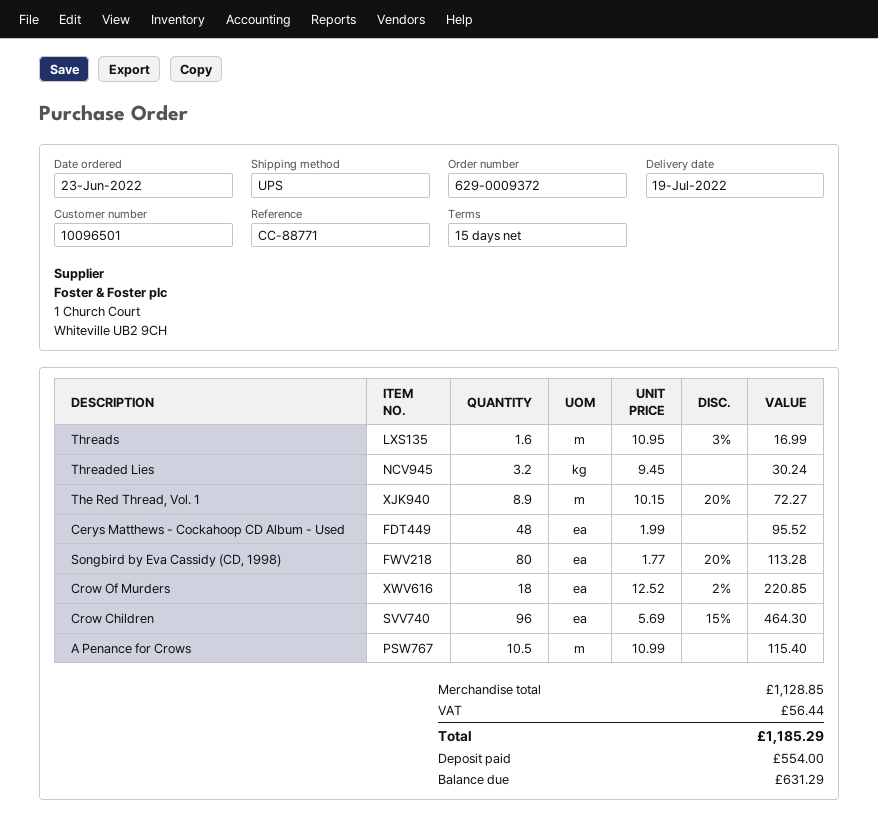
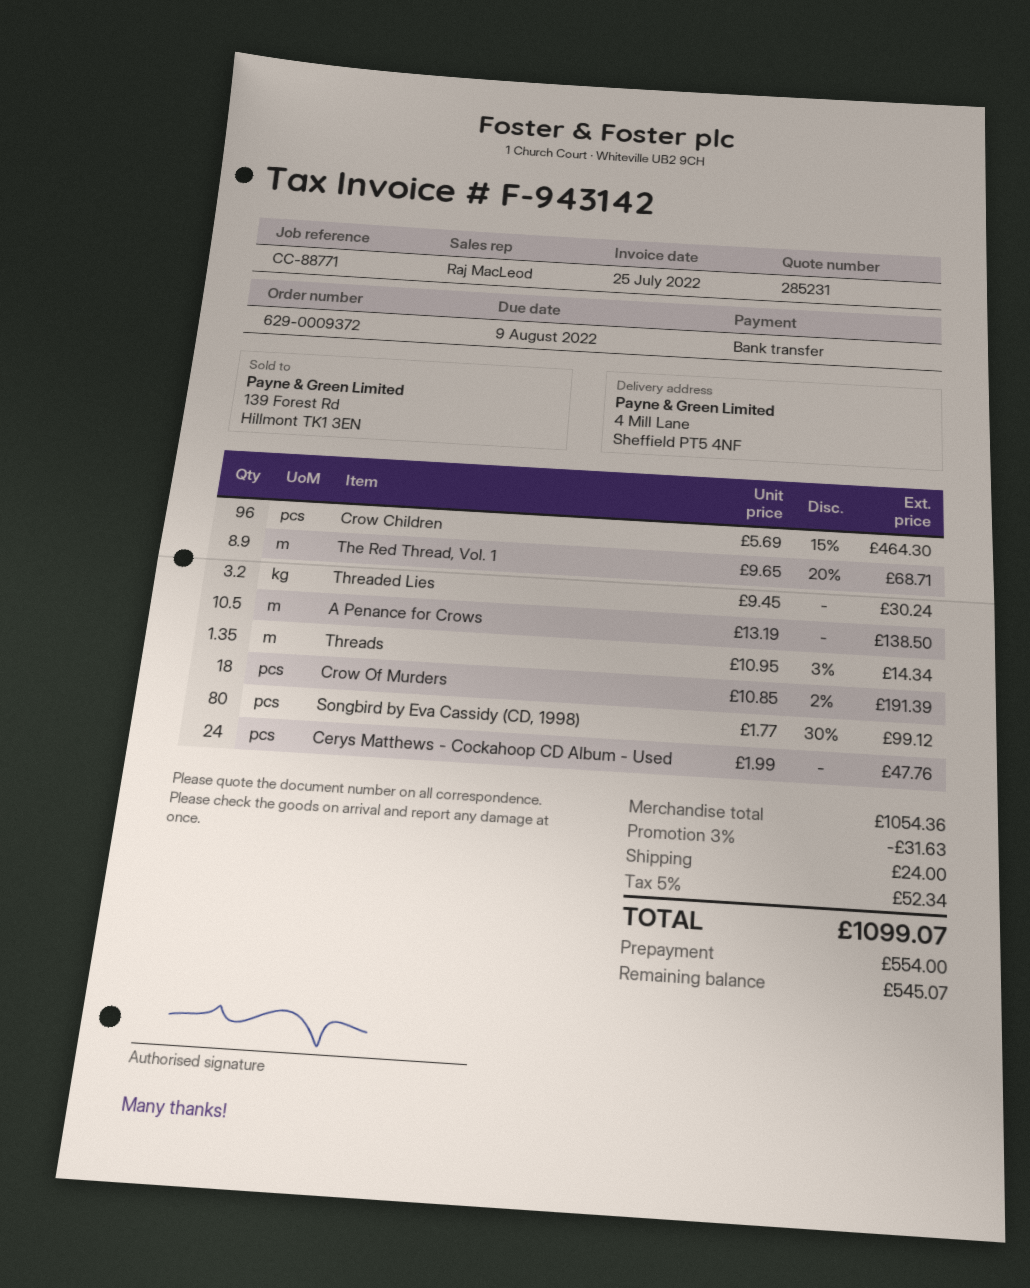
Threads: 1.6 x 10.95 - 3% = 16.99 -> 1.35 x 10.95 - 3% = 14.34
The Red Thread, Vol. 1: 8.9 x 10.15 - 20% = 72.27 -> 8.9 x 9.65 - 20% = 68.71
Cerys Matthews - Cockahoop CD Album - Used: 48 x 1.99 = 95.52 -> 24 x 1.99 = 47.76
Songbird by Eva Cassidy (CD, 1998): 80 x 1.77 - 20% = 113.28 -> 80 x 1.77 - 30% = 99.12
Crow Of Murders: 18 x 12.52 - 2% = 220.85 -> 18 x 10.85 - 2% = 191.39
A Penance for Crows: 10.5 x 10.99 = 115.40 -> 10.5 x 13.19 = 138.50
subtotal: 1128.85 -> 1054.36
discount: none -> 3% = 31.63
shipping: none -> 24.00
tax: 56.44 -> 52.34
total: 1185.29 -> 1099.07
balance: 631.29 -> 545.07

